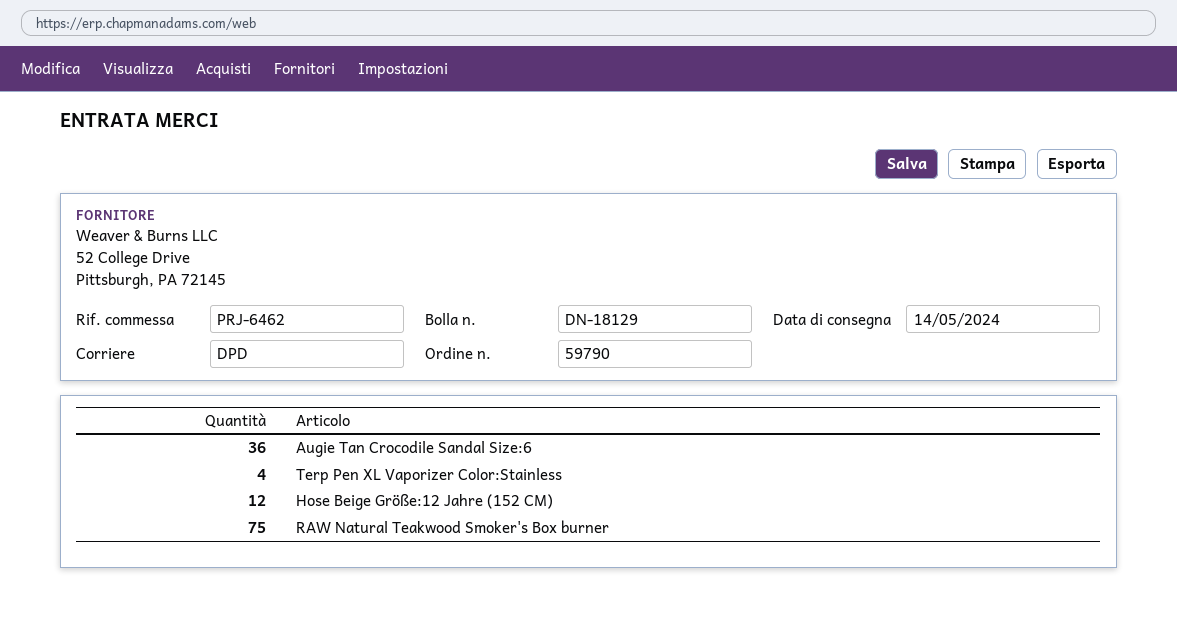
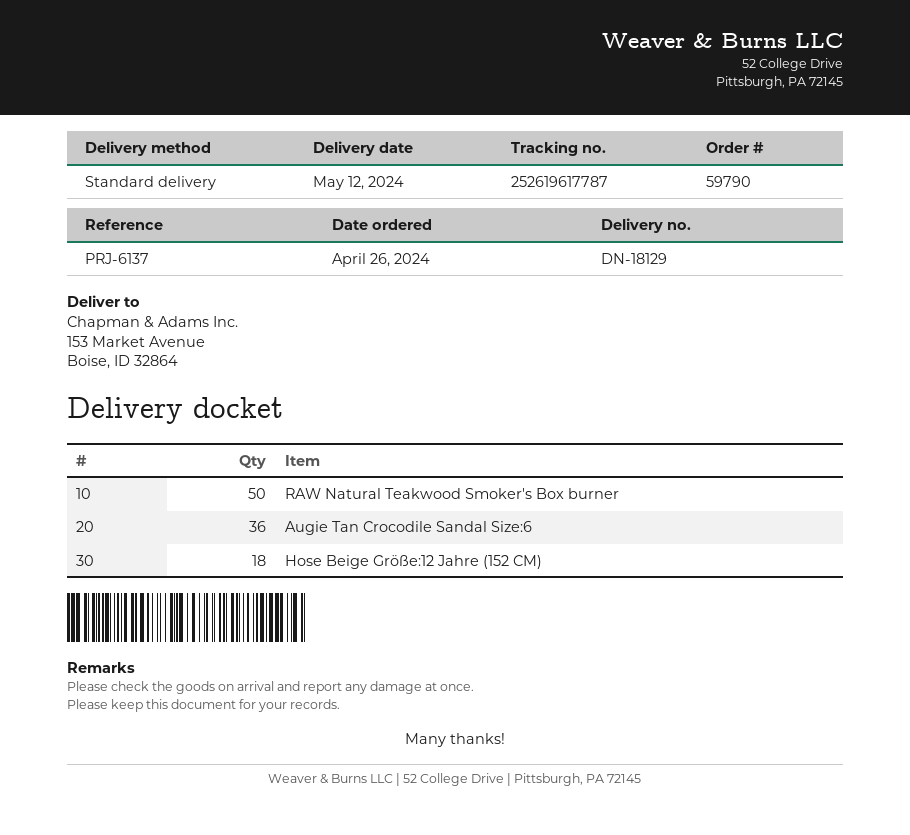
delivery date: 2024-05-14 -> 2024-05-12
reference: PRJ-6462 -> PRJ-6137
shipping method: DPD -> standard
Terp Pen XL Vaporizer Color:Stainless: 4 -> none
Hose Beige Größe:12 Jahre (152 CM): 12 -> 18
RAW Natural Teakwood Smoker's Box burner: 75 -> 50

